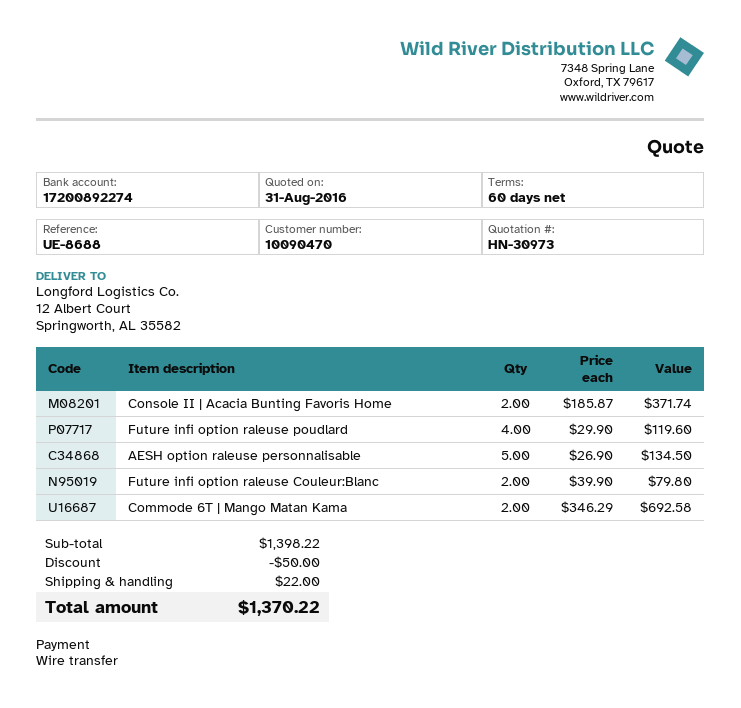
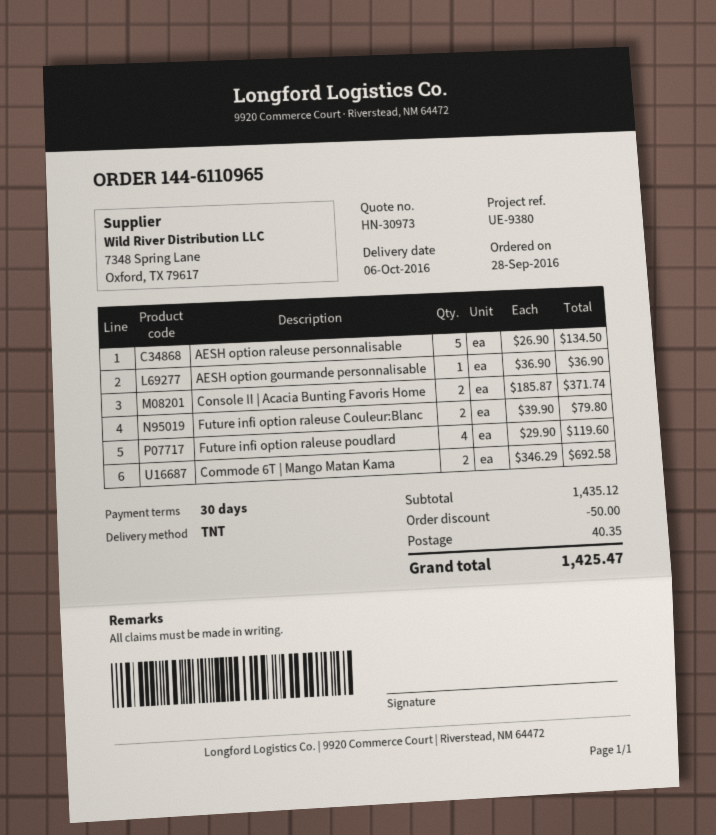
payment terms: 60 days -> 30 days
reference: UE-8688 -> UE-9380
AESH option gourmande personnalisable: none -> 1 x 36.90 = 36.90
subtotal: 1398.22 -> 1435.12
shipping: 22.00 -> 40.35
total: 1370.22 -> 1425.47

